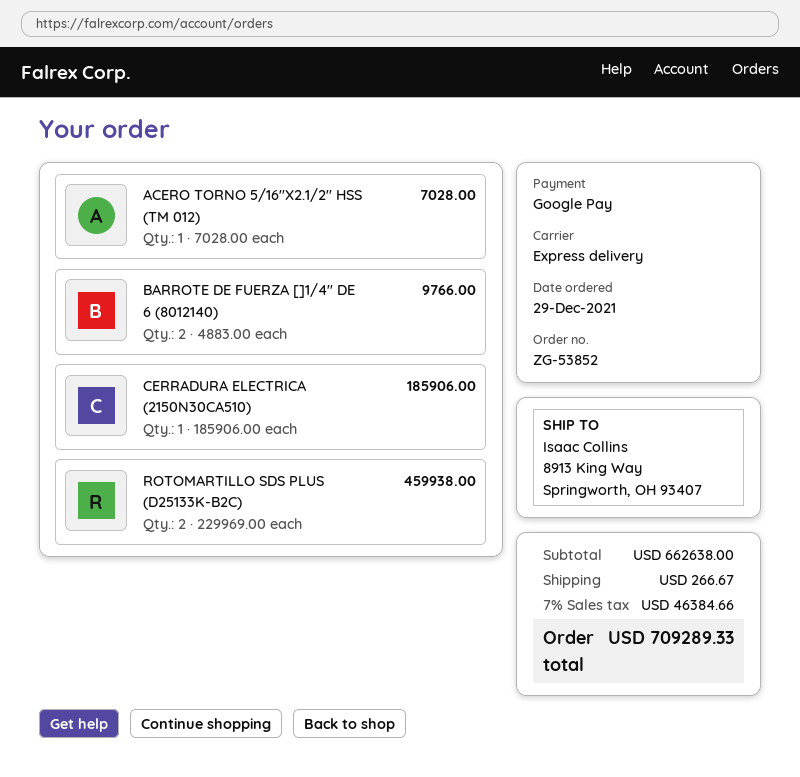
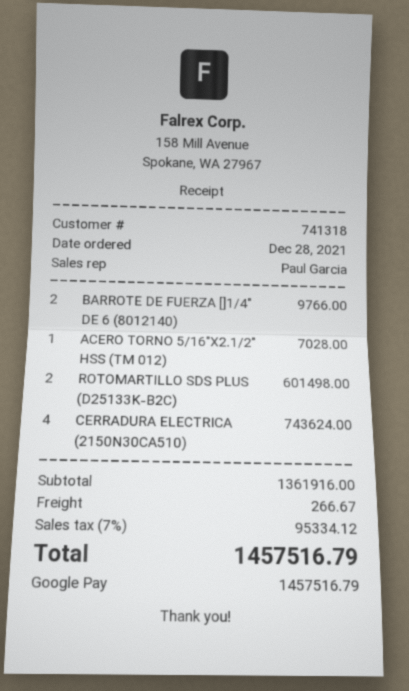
order date: 2021-12-29 -> 2021-12-28
CERRADURA ELECTRICA (2150N30CA510): 1 for 185906.00 -> 4 for 743624.00
ROTOMARTILLO SDS PLUS (D25133K-B2C): 2 for 459938.00 -> 2 for 601498.00
subtotal: 662638.00 -> 1361916.00
tax: 7% = 46384.66 -> 7% = 95334.12
total: 709289.33 -> 1457516.79

